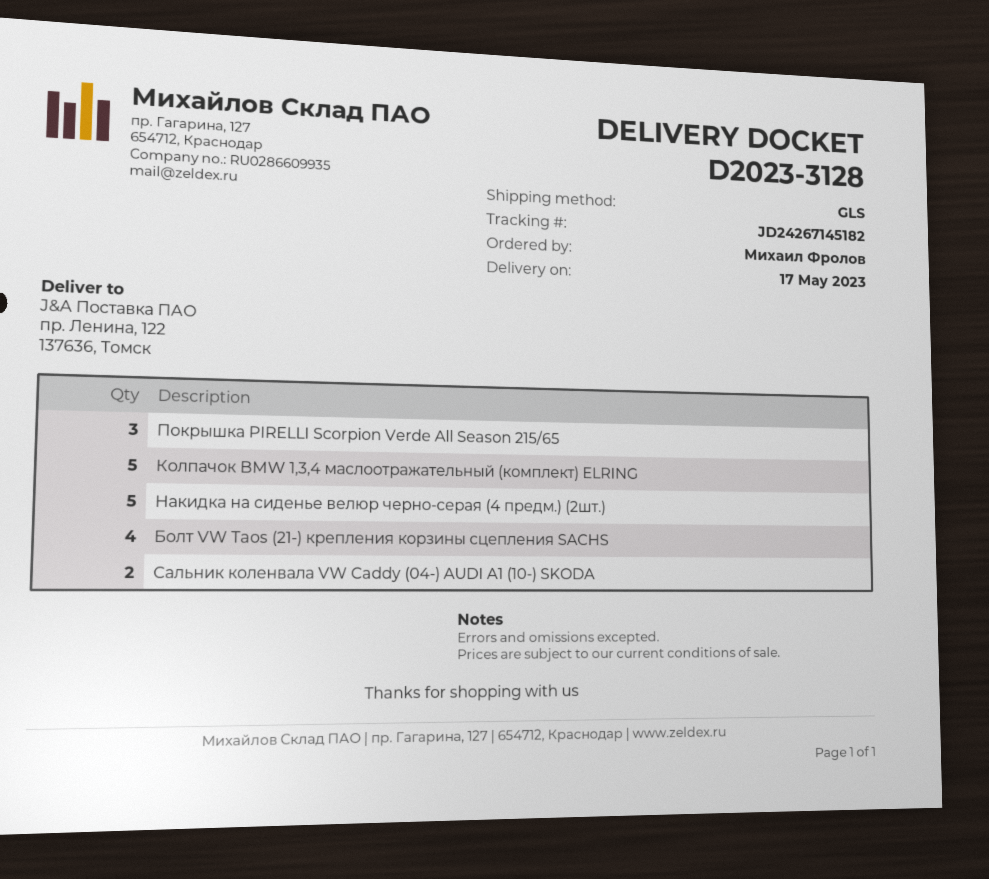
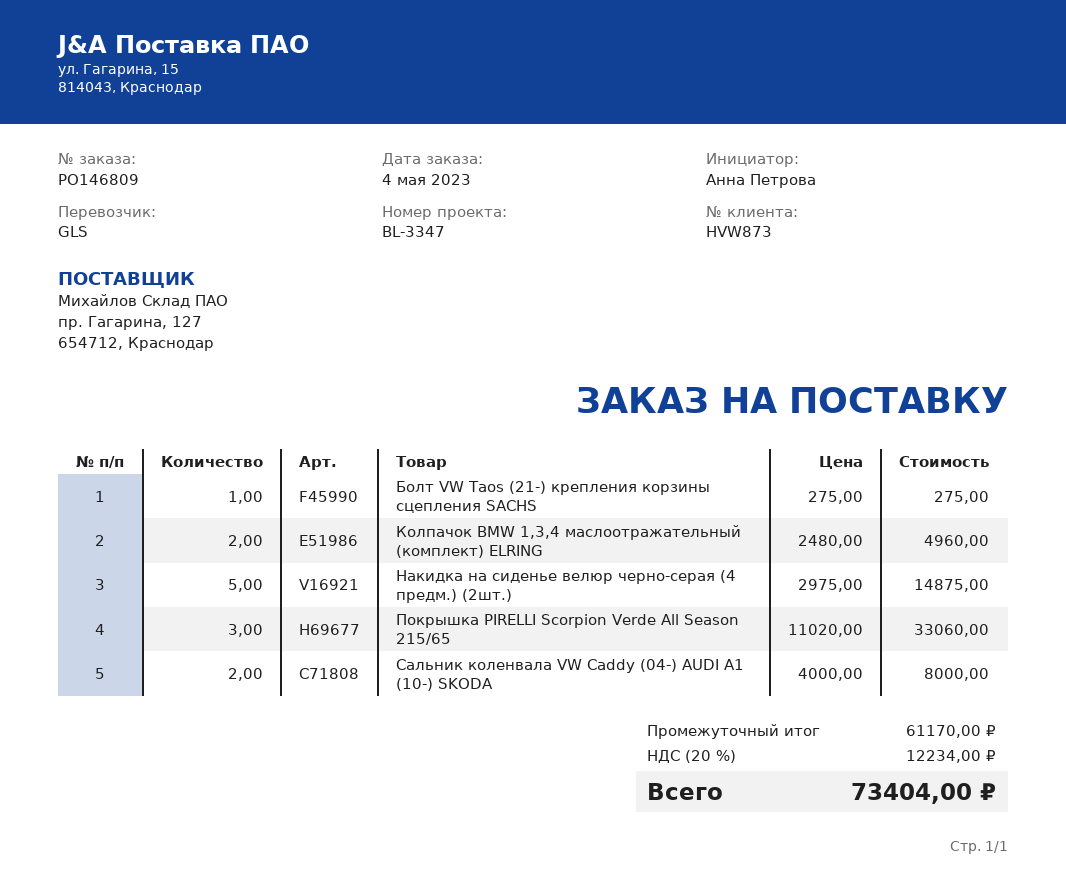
ordered by: Михаил Фролов -> Анна Петрова
Колпачок BMW 1,3,4 маслоотражательный (комплект) ELRING: 5 -> 2
Болт VW Taos (21-) крепления корзины сцепления SACHS: 4 -> 1

